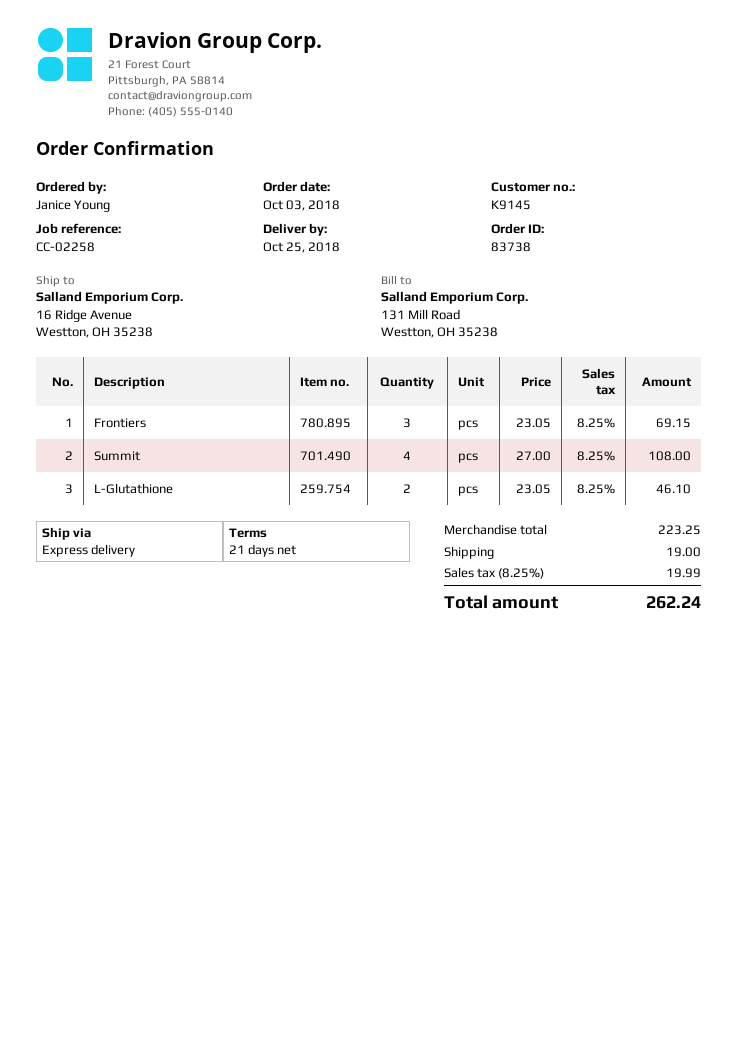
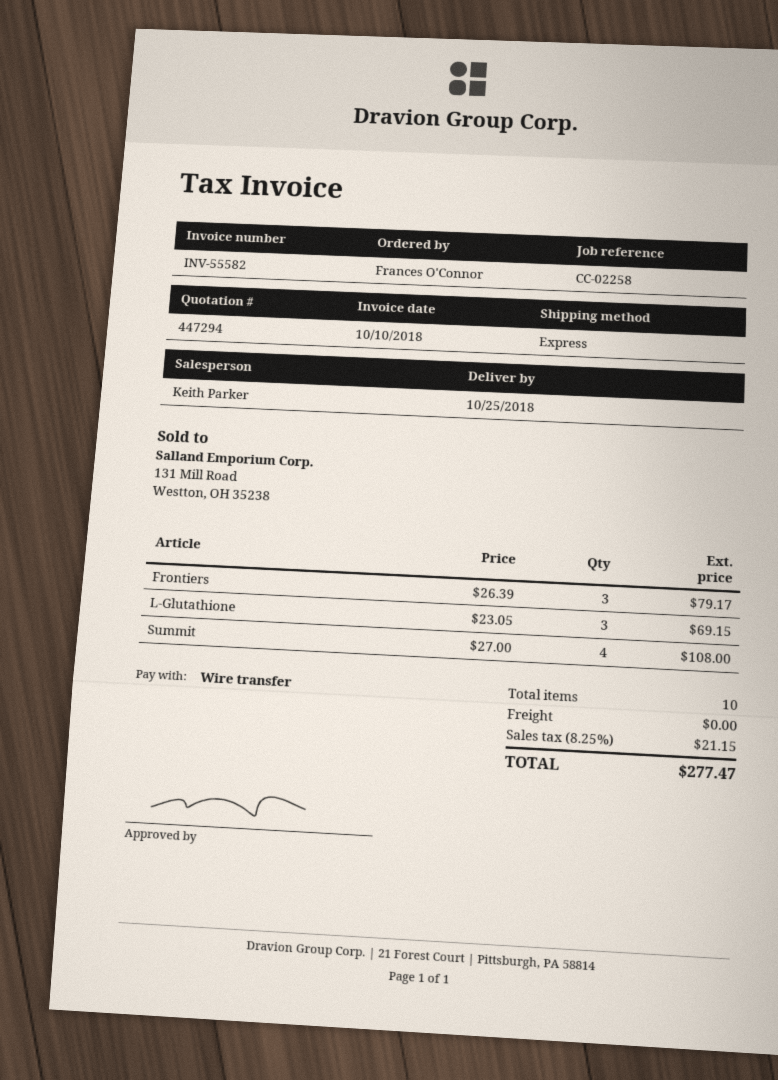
ordered by: Janice Young -> Frances O'Connor
Frontiers: 3 x 23.05 = 69.15 -> 3 x 26.39 = 79.17
L-Glutathione: 2 x 23.05 = 46.10 -> 3 x 23.05 = 69.15
shipping: 19.00 -> 0.00
tax: 8.25% = 19.99 -> 8.25% = 21.15
total: 262.24 -> 277.47

